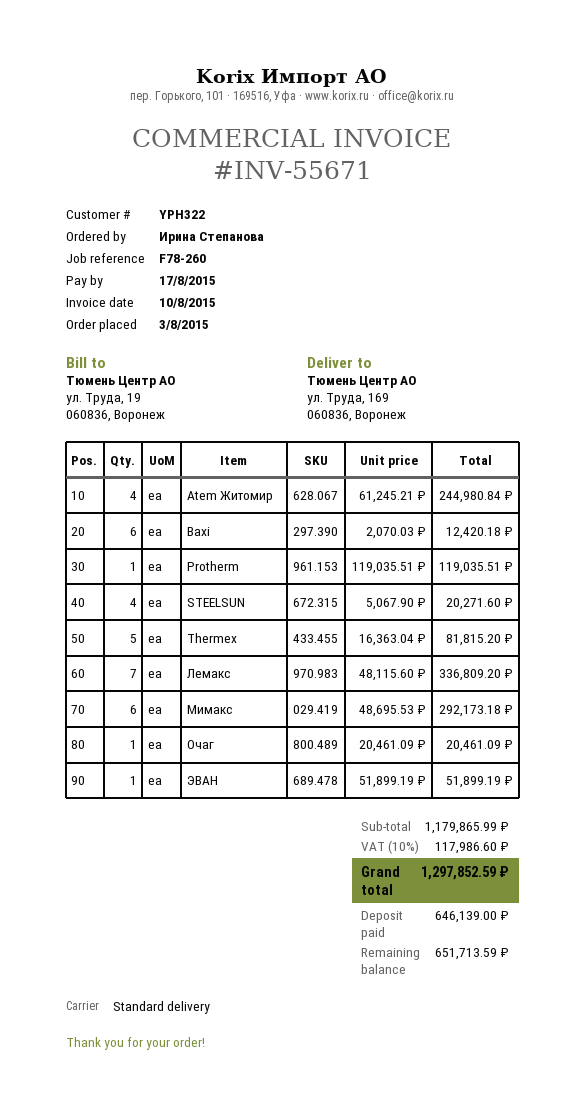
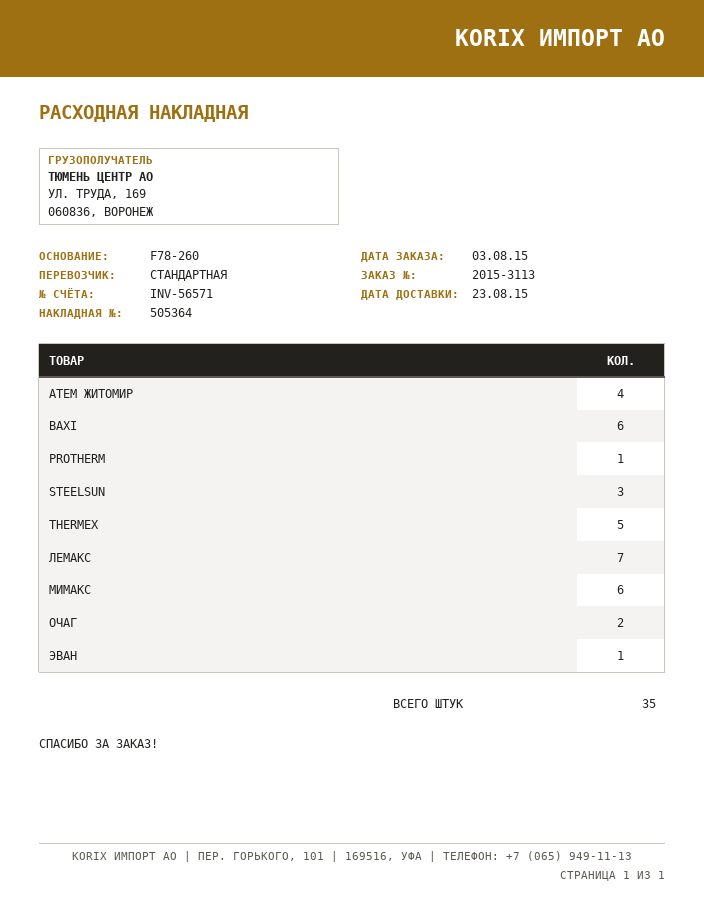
invoice number: INV-55671 -> INV-56571
STEELSUN: 4 -> 3
Очаг: 1 -> 2

